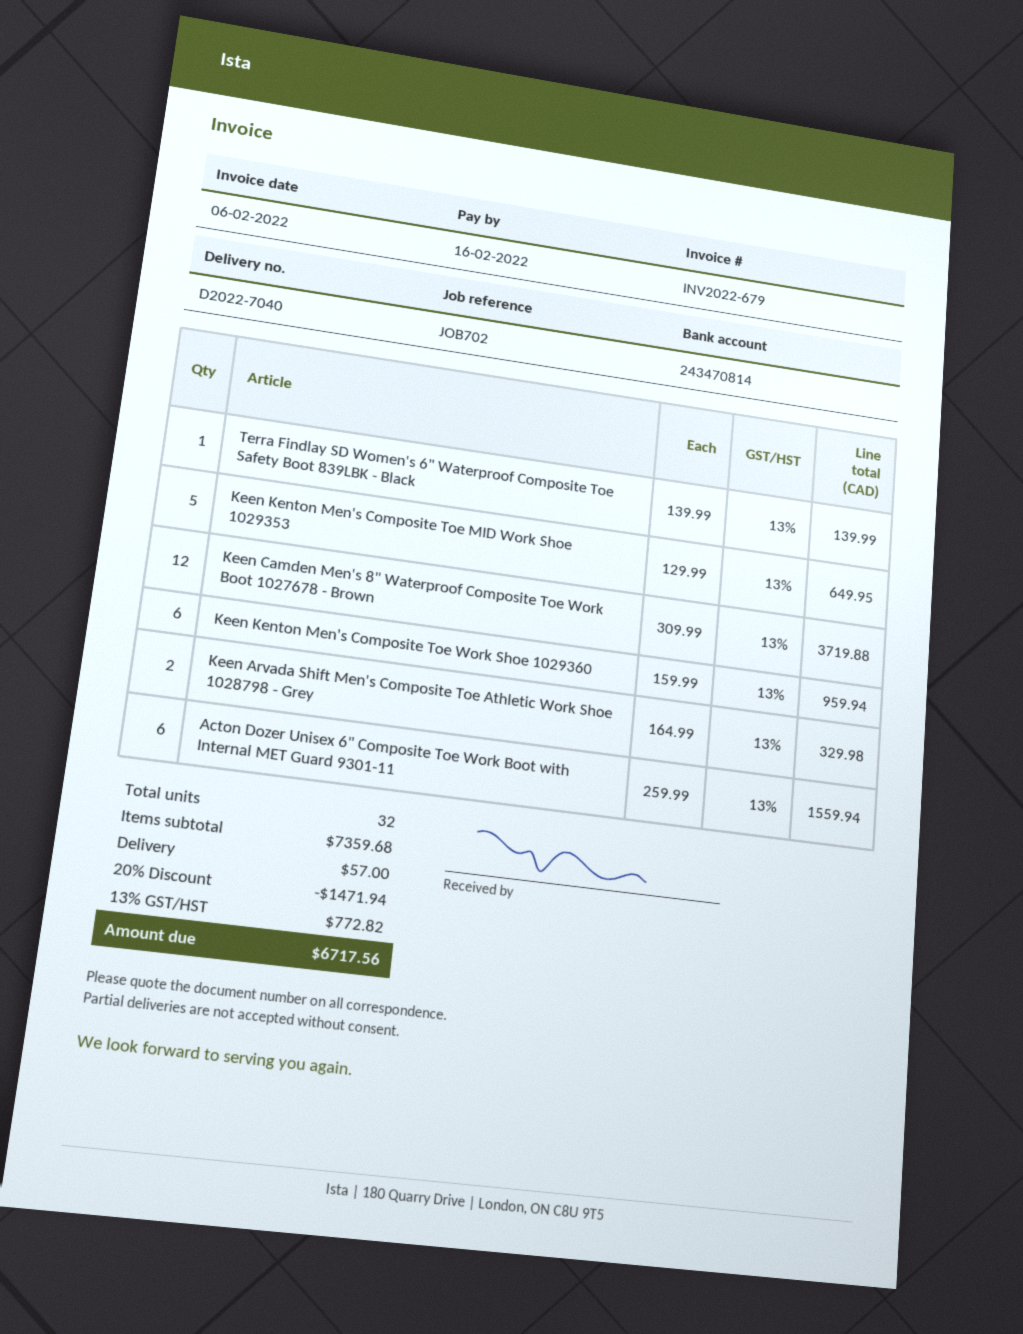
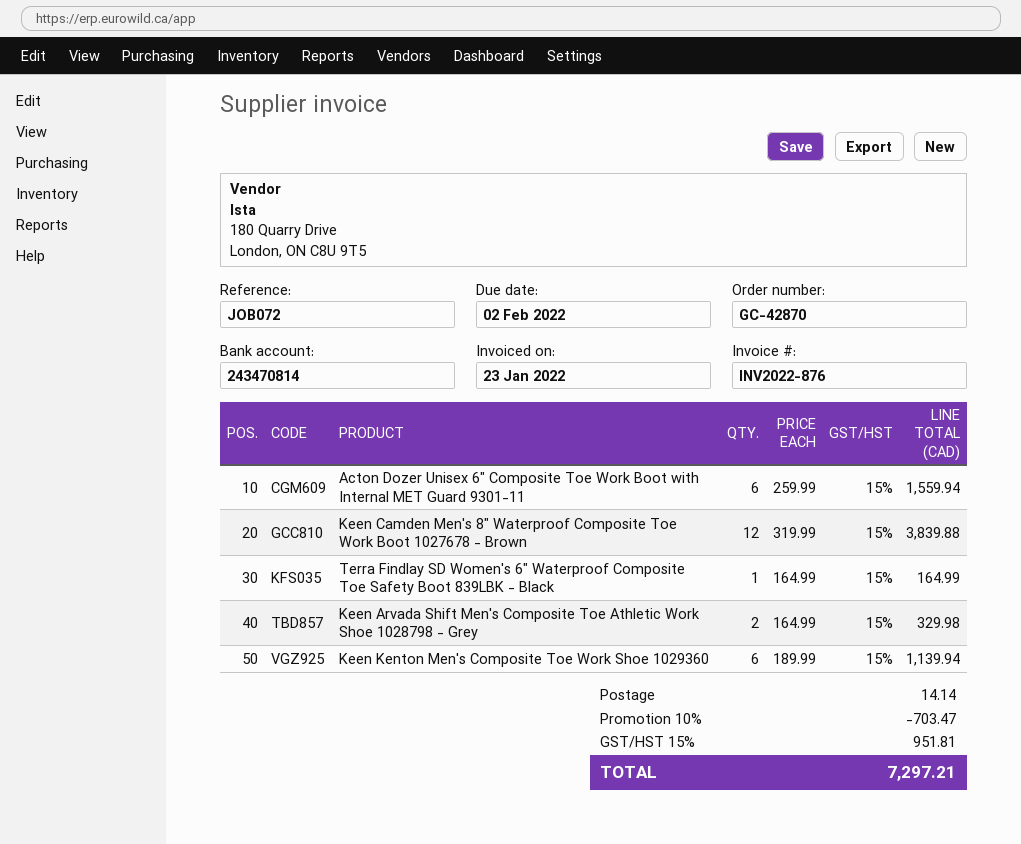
invoice number: INV2022-679 -> INV2022-876
invoice date: 2022-02-06 -> 2022-01-23
due date: 2022-02-16 -> 2022-02-02
reference: JOB702 -> JOB072
Terra Findlay SD Women's 6" Waterproof Composite Toe Safety Boot 839LBK - Black: 1 x 139.99 = 139.99 -> 1 x 164.99 = 164.99
Keen Kenton Men's Composite Toe MID Work Shoe 1029353: 5 x 129.99 = 649.95 -> none
Keen Camden Men's 8" Waterproof Composite Toe Work Boot 1027678 - Brown: 12 x 309.99 = 3719.88 -> 12 x 319.99 = 3839.88
Keen Kenton Men's Composite Toe Work Shoe 1029360: 6 x 159.99 = 959.94 -> 6 x 189.99 = 1139.94
discount: 20% = 1471.94 -> 10% = 703.47
shipping: 57.00 -> 14.14
tax: 13% = 772.82 -> 15% = 951.81
total: 6717.56 -> 7297.21

